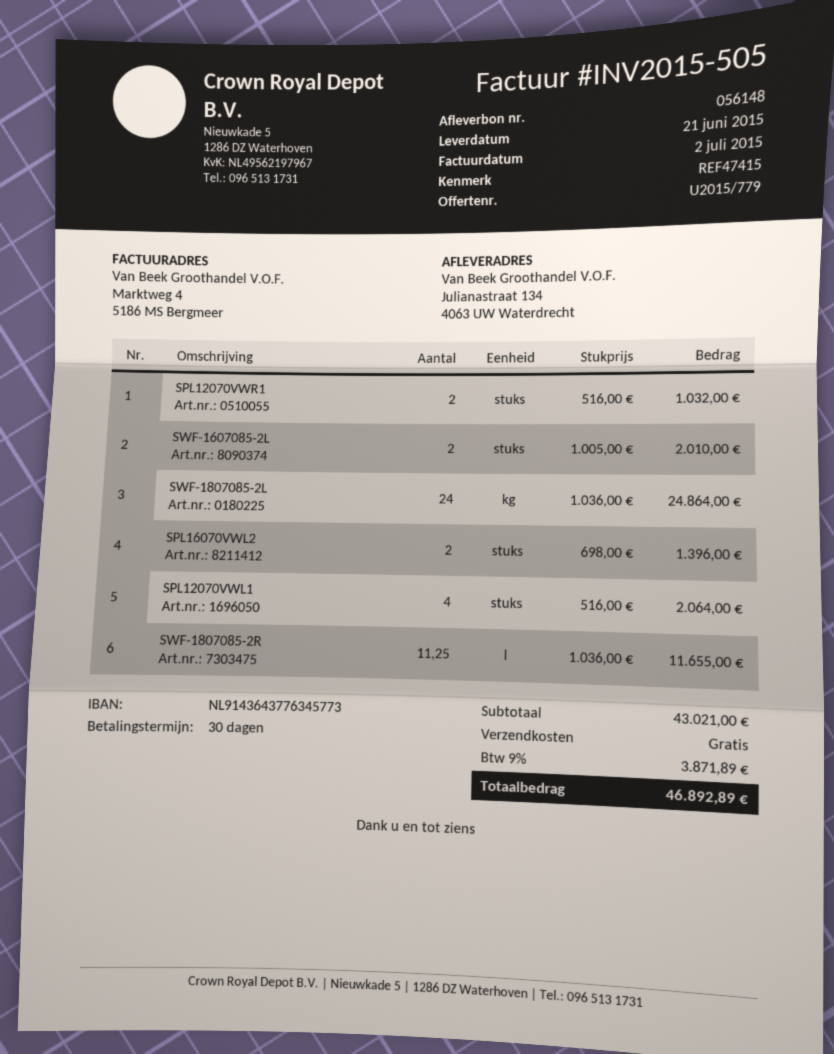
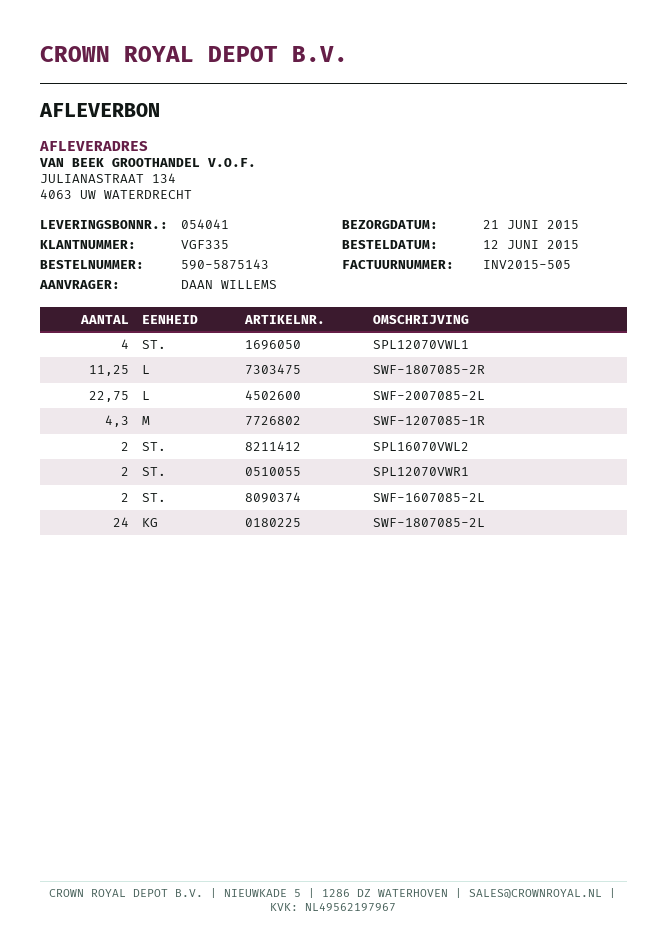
delivery note number: 056148 -> 054041
SWF-2007085-2L: none -> 22.75
SWF-1207085-1R: none -> 4.3

